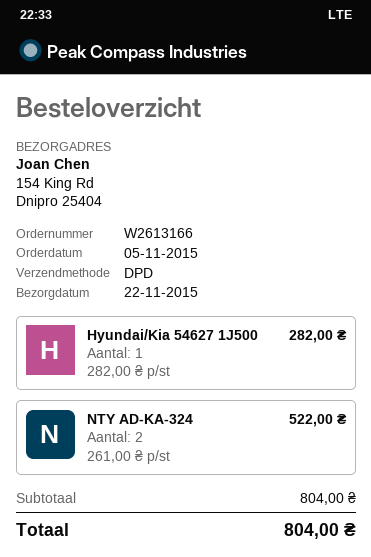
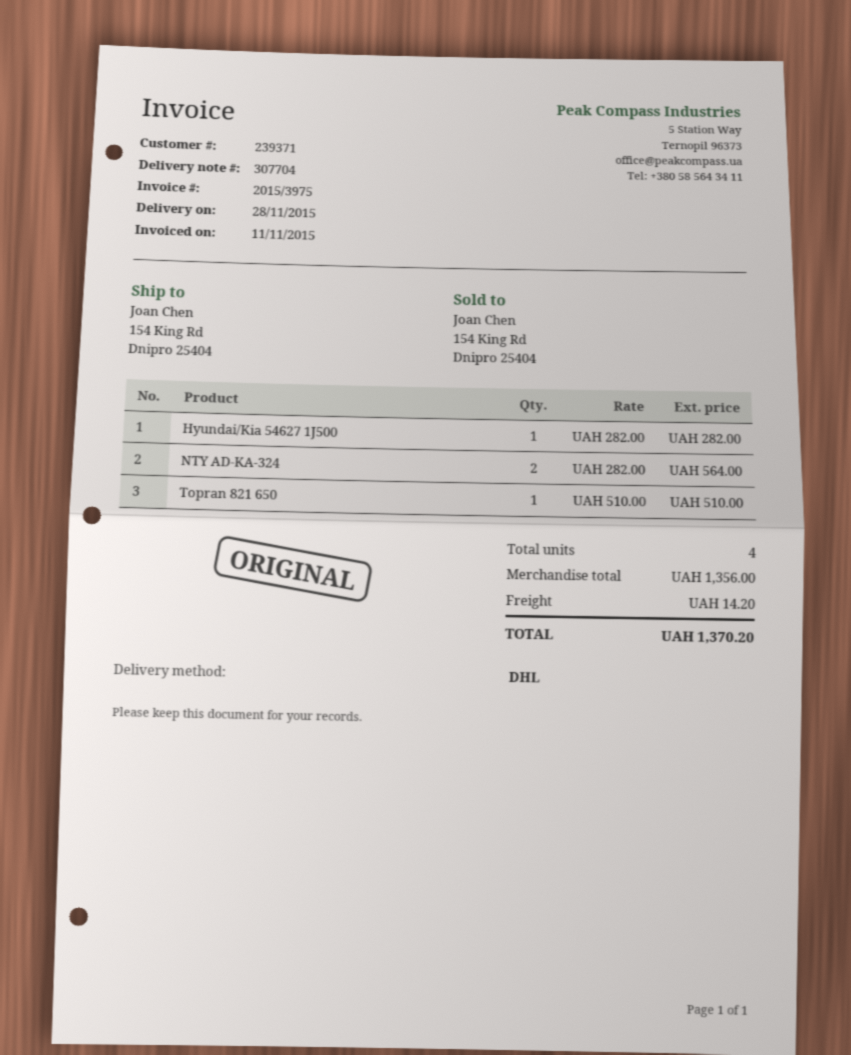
delivery date: 2015-11-22 -> 2015-11-28
shipping method: DPD -> DHL
NTY AD-KA-324: 2 x 261.00 = 522.00 -> 2 x 282.00 = 564.00
Topran 821 650: none -> 1 x 510.00 = 510.00
subtotal: 804.00 -> 1356.00
shipping: none -> 14.20
total: 804.00 -> 1370.20

